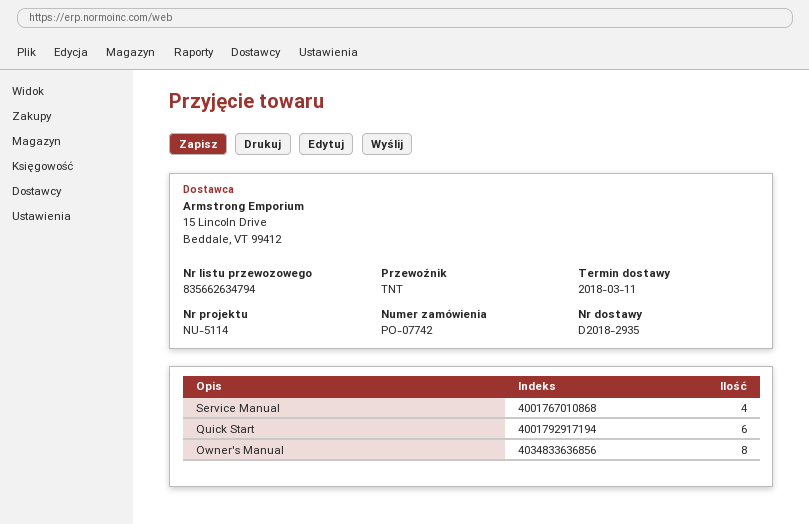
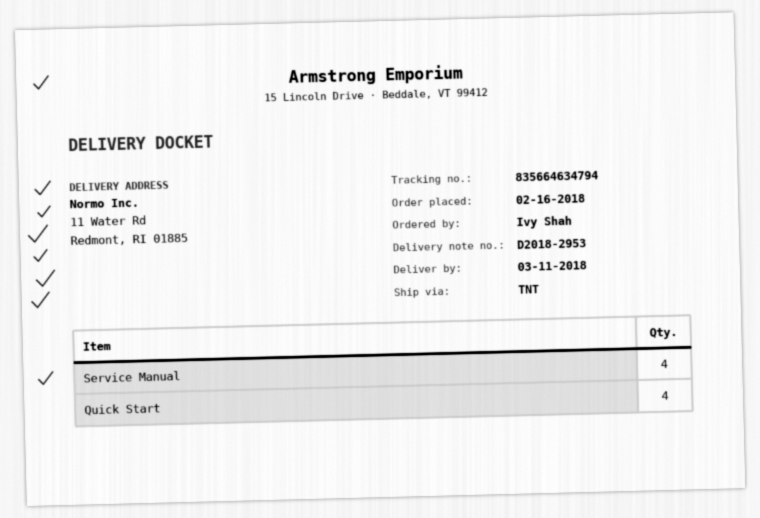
delivery note number: D2018-2935 -> D2018-2953
tracking number: 835662634794 -> 835664634794
Quick Start: 6 -> 4
Owner's Manual: 8 -> none

